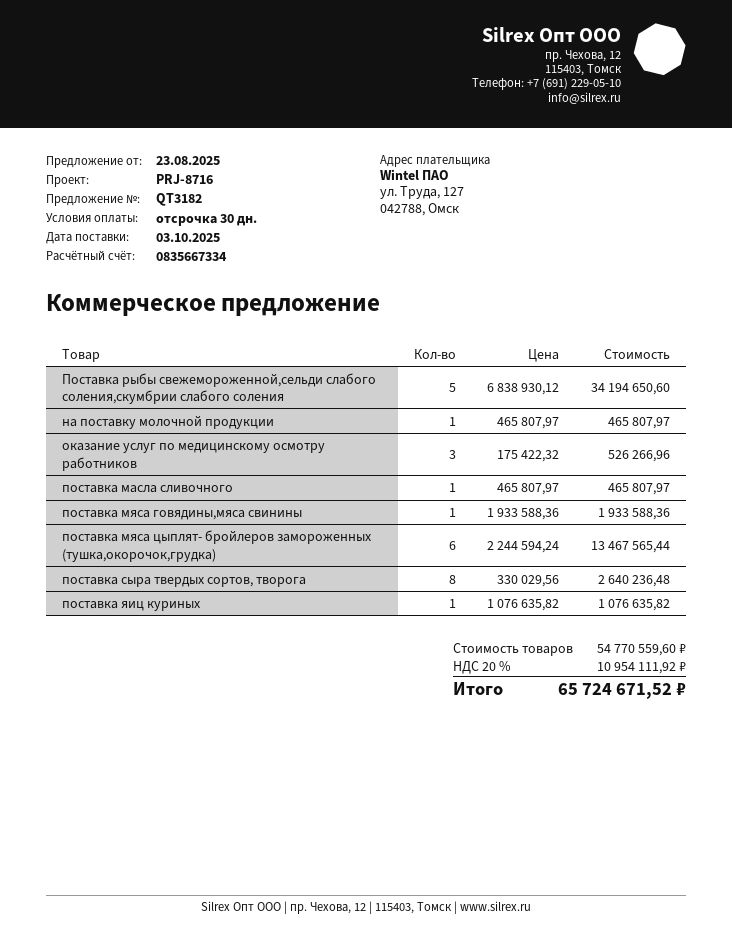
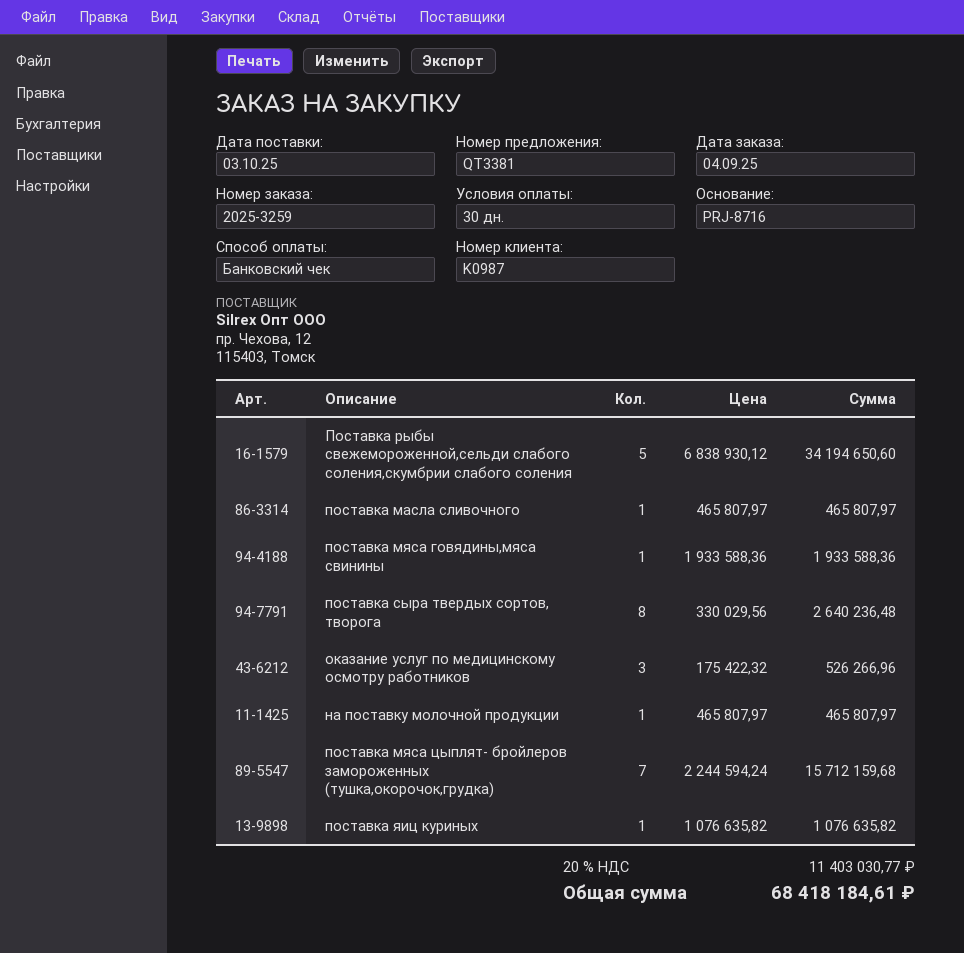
quote number: QT3182 -> QT3381
поставка мяса цыплят- бройлеров замороженных (тушка,окорочок,грудка): 6 x 2244594.24 = 13467565.44 -> 7 x 2244594.24 = 15712159.68
tax: 20% = 10954111.92 -> 20% = 11403030.77
total: 65724671.52 -> 68418184.61

